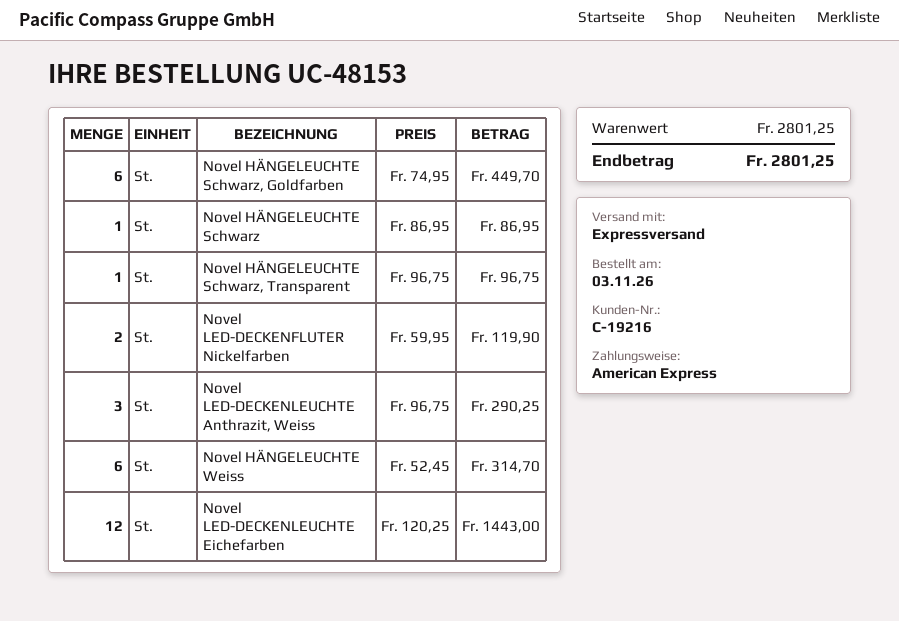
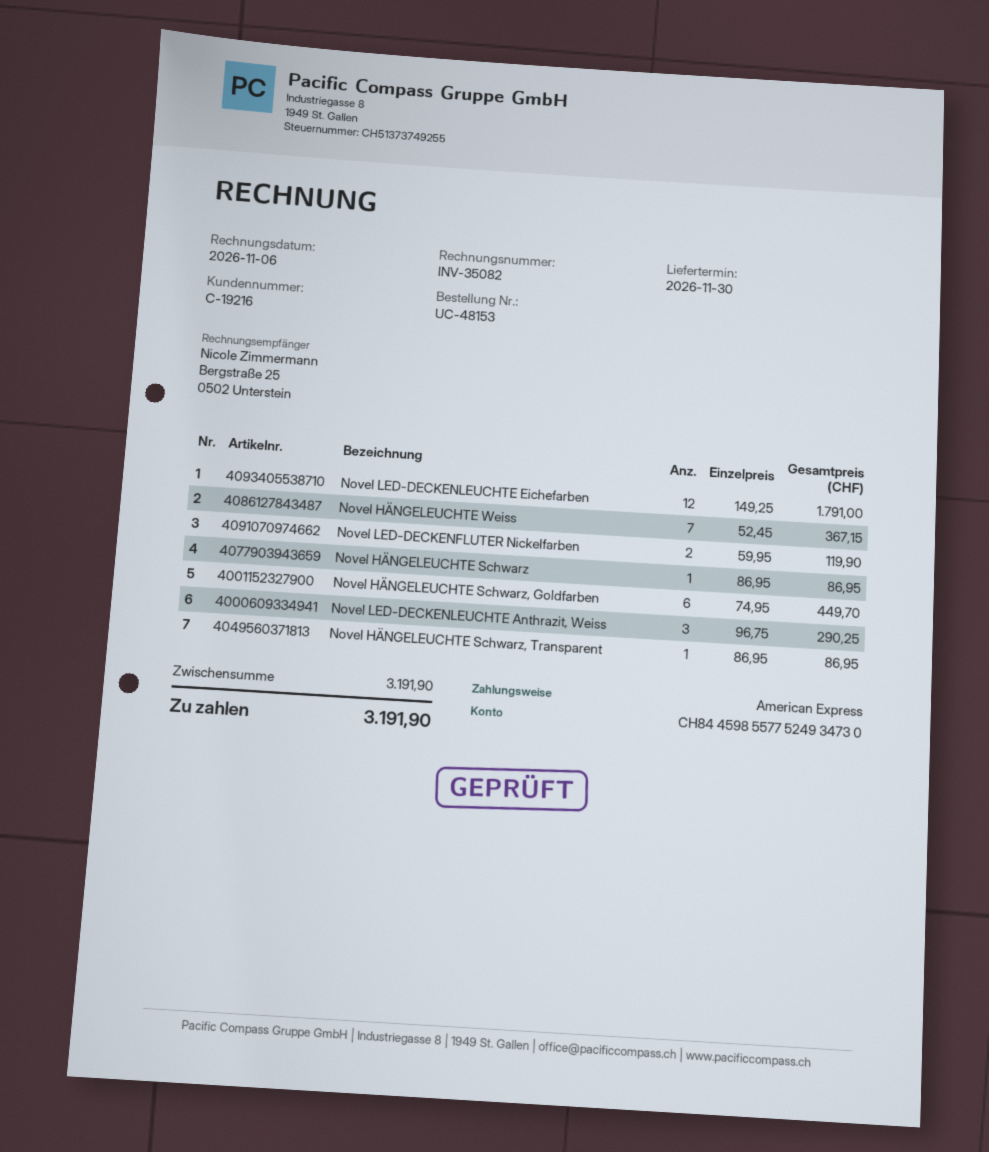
Novel HÄNGELEUCHTE Schwarz, Transparent: 1 x 96.75 = 96.75 -> 1 x 86.95 = 86.95
Novel HÄNGELEUCHTE Weiss: 6 x 52.45 = 314.70 -> 7 x 52.45 = 367.15
Novel LED-DECKENLEUCHTE Eichefarben: 12 x 120.25 = 1443.00 -> 12 x 149.25 = 1791.00
subtotal: 2801.25 -> 3191.90
total: 2801.25 -> 3191.90

